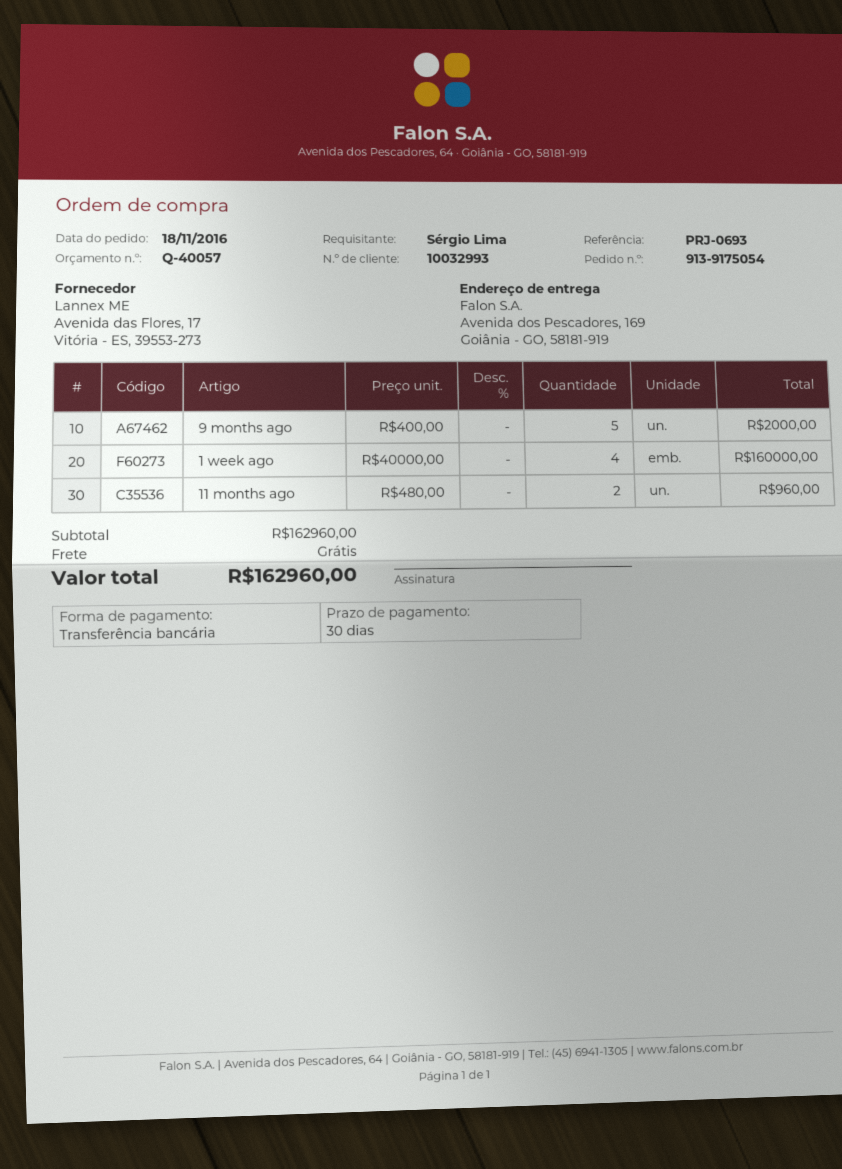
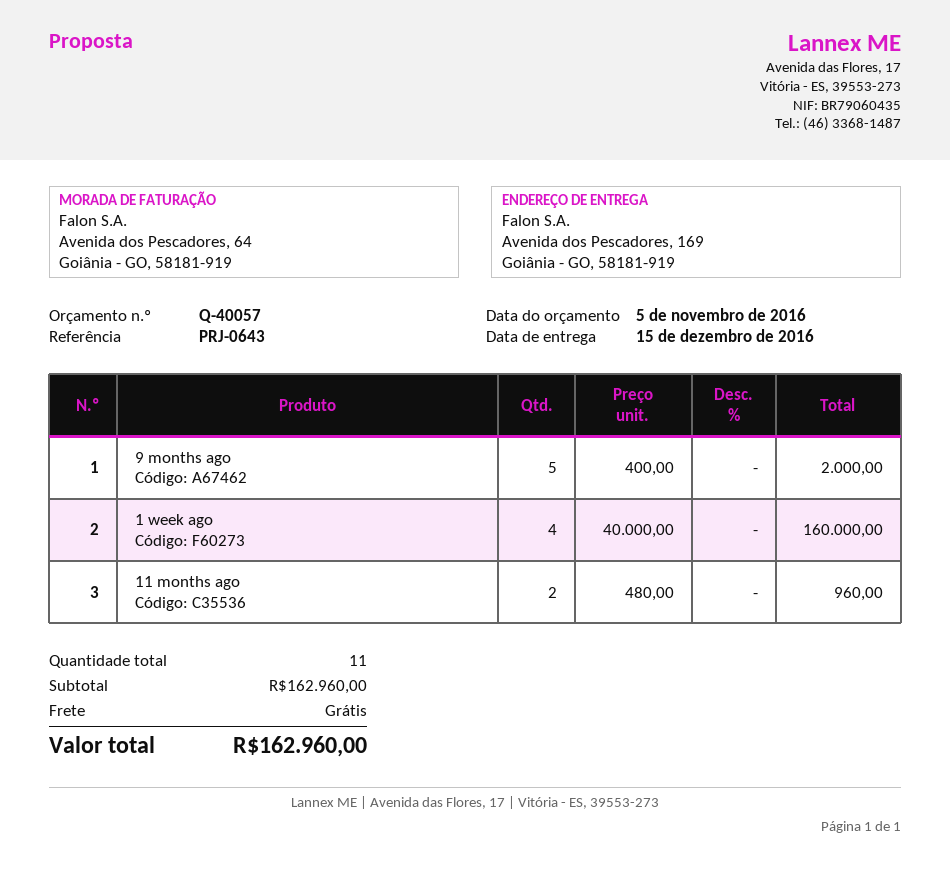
reference: PRJ-0693 -> PRJ-0643

